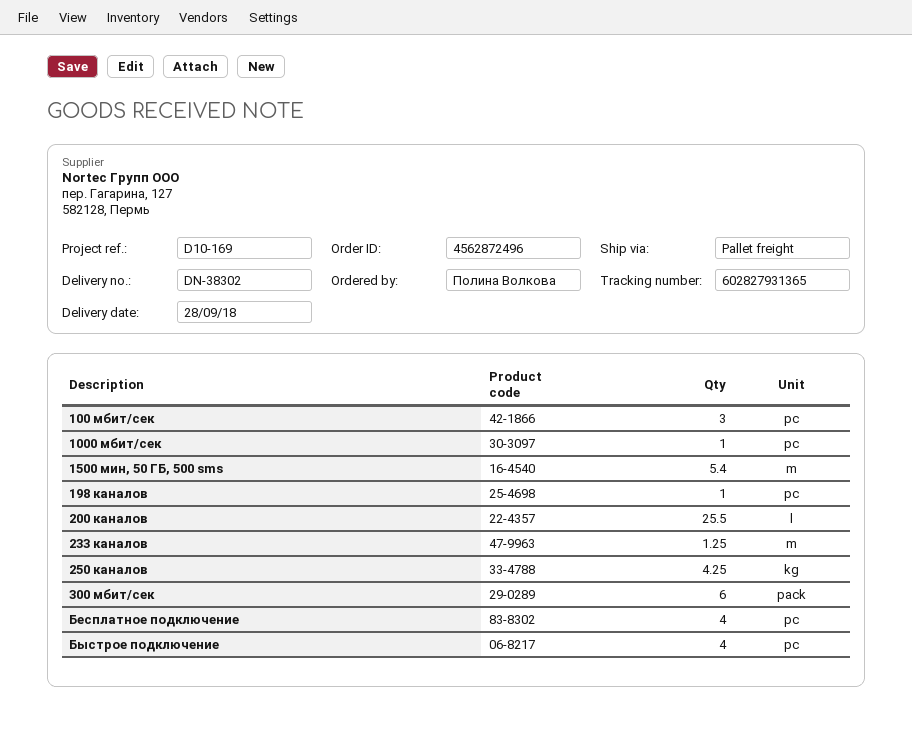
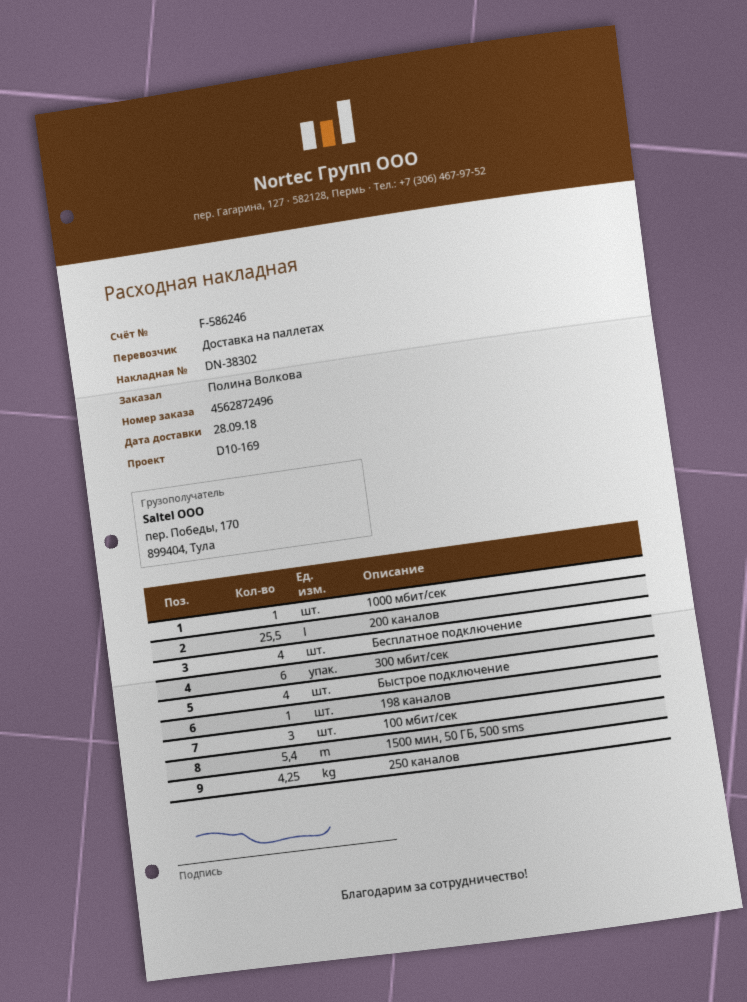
233 каналов: 1.25 -> none

